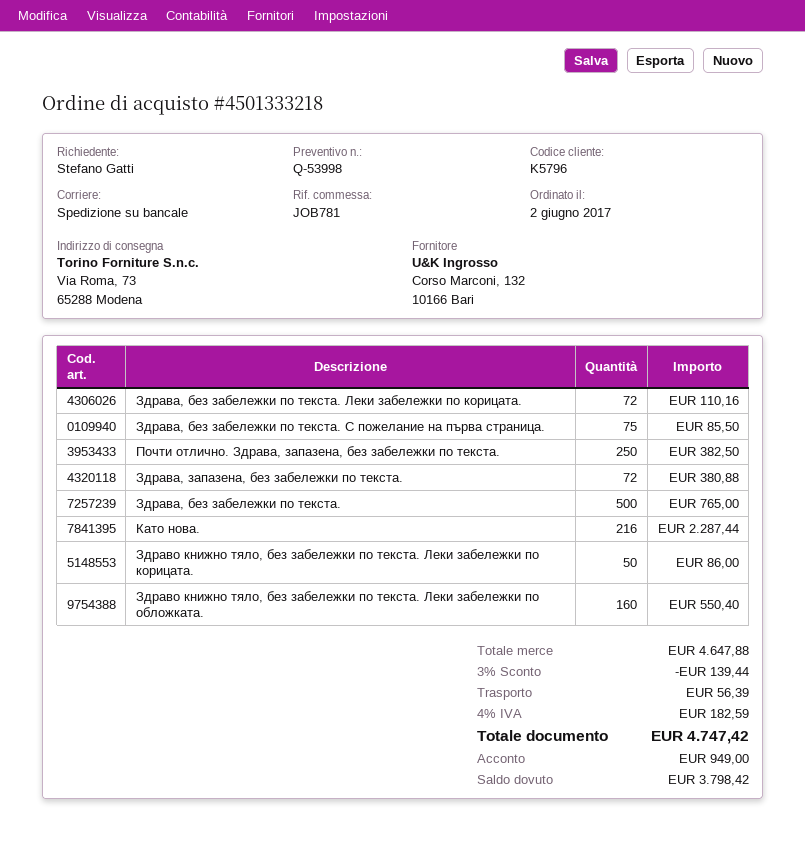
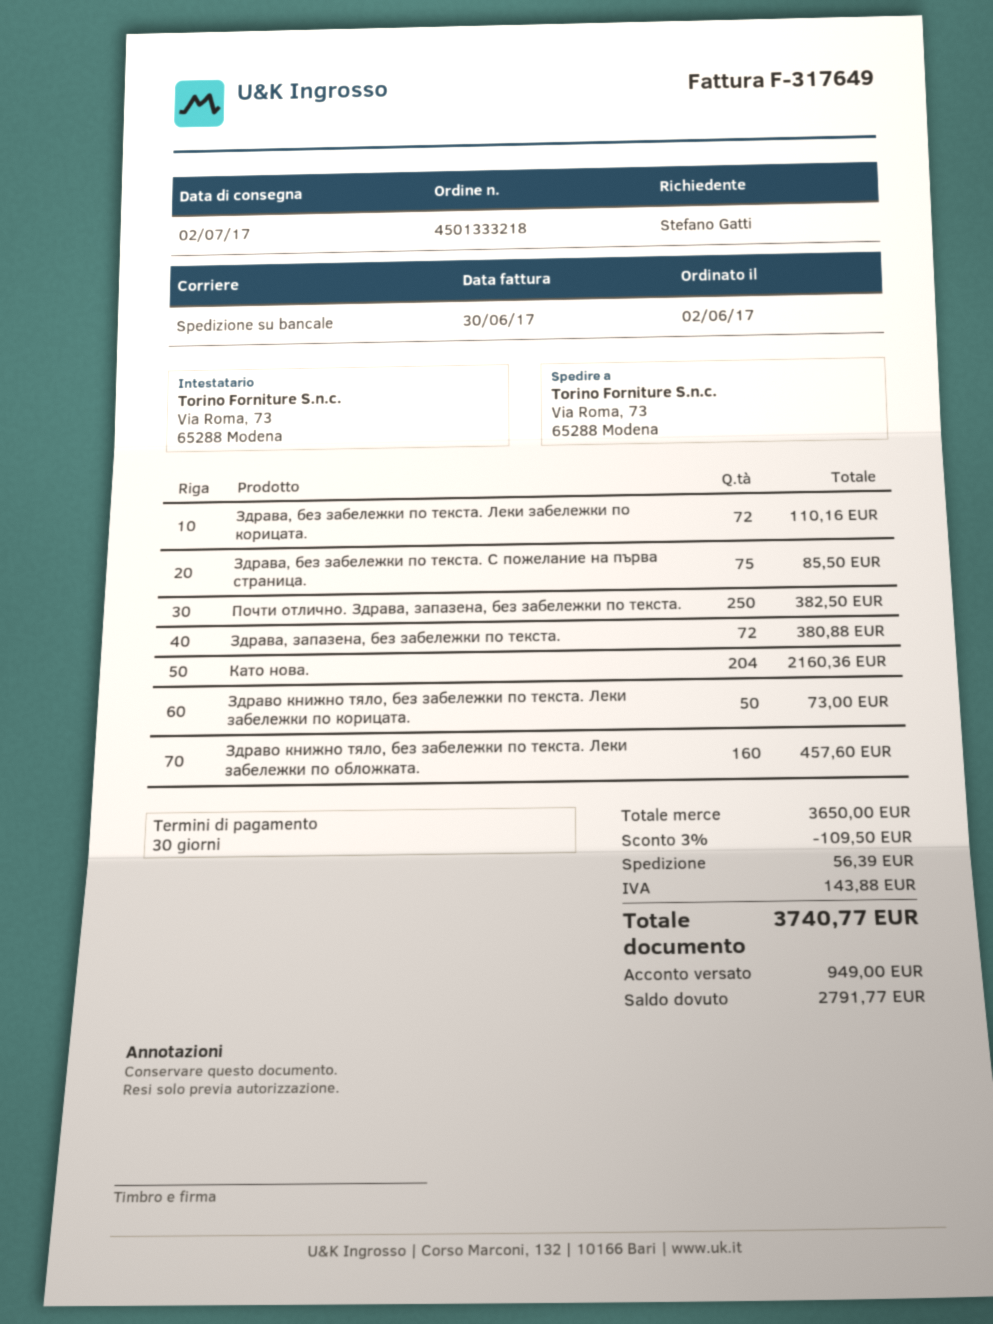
Здрава, без забележки по текста.: 500 for 765.00 -> none
Като нова.: 216 for 2287.44 -> 204 for 2160.36
Здраво книжно тяло, без забележки по текста. Леки забележки по корицата.: 50 for 86.00 -> 50 for 73.00
Здраво книжно тяло, без забележки по текста. Леки забележки по обложката.: 160 for 550.40 -> 160 for 457.60
subtotal: 4647.88 -> 3650.00
discount: 3% = 139.44 -> 3% = 109.50
tax: 182.59 -> 143.88
total: 4747.42 -> 3740.77
balance: 3798.42 -> 2791.77

